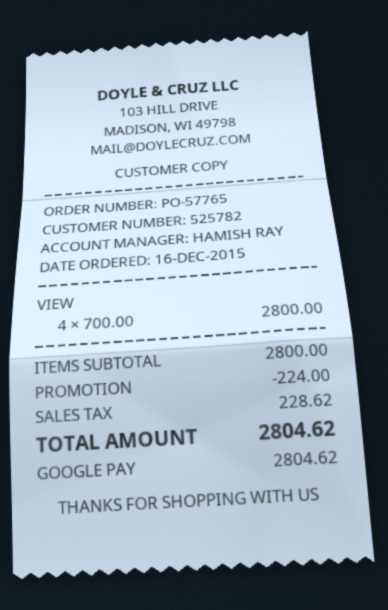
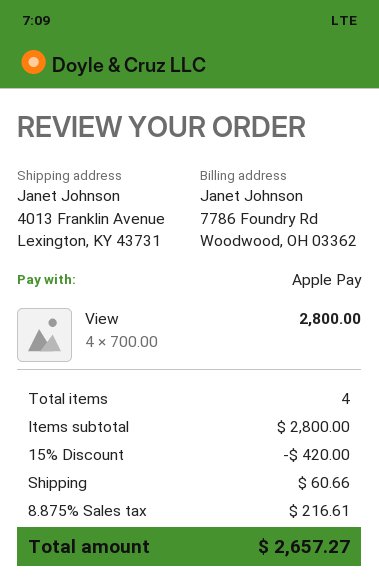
payment method: Google Pay -> Apple Pay
discount: 224.00 -> 420.00
shipping: none -> 60.66
tax: 228.62 -> 216.61
total: 2804.62 -> 2657.27

